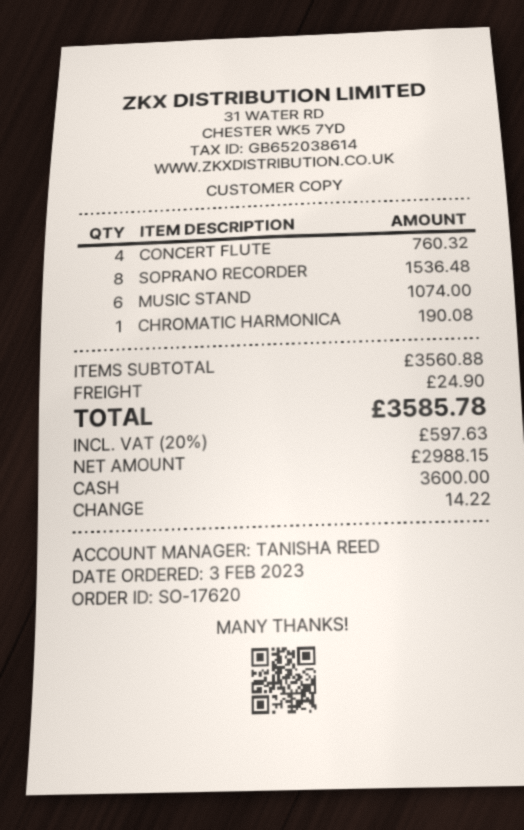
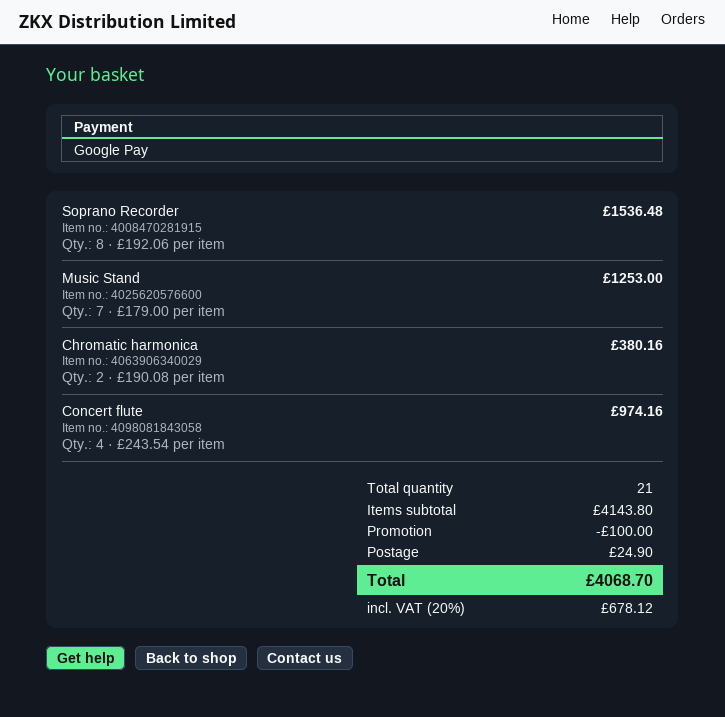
payment method: cash -> Google Pay
CONCERT FLUTE: 4 for 760.32 -> 4 for 974.16
MUSIC STAND: 6 for 1074.00 -> 7 for 1253.00
CHROMATIC HARMONICA: 1 for 190.08 -> 2 for 380.16
subtotal: 3560.88 -> 4143.80
discount: none -> 100.00
tax: 20% = 597.63 -> 20% = 678.12
total: 3585.78 -> 4068.70

